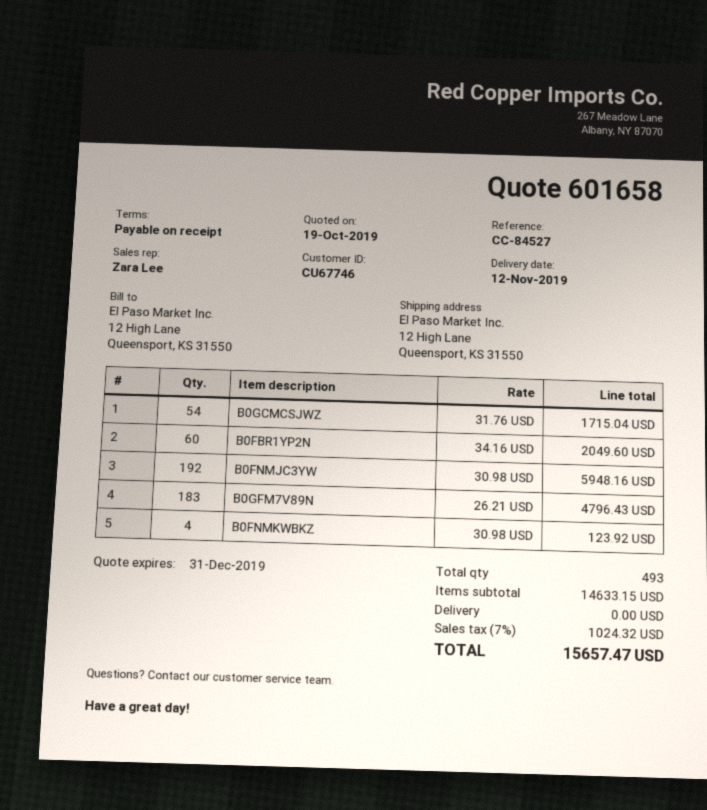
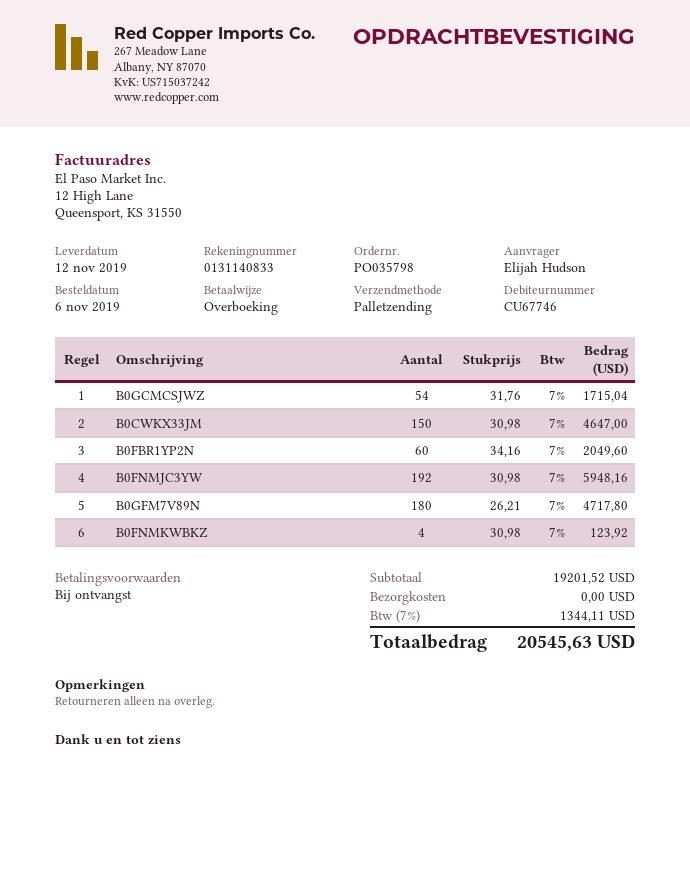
B0GFM7V89N: 183 x 26.21 = 4796.43 -> 180 x 26.21 = 4717.80
B0CWKX33JM: none -> 150 x 30.98 = 4647.00
subtotal: 14633.15 -> 19201.52
tax: 7% = 1024.32 -> 7% = 1344.11
total: 15657.47 -> 20545.63

